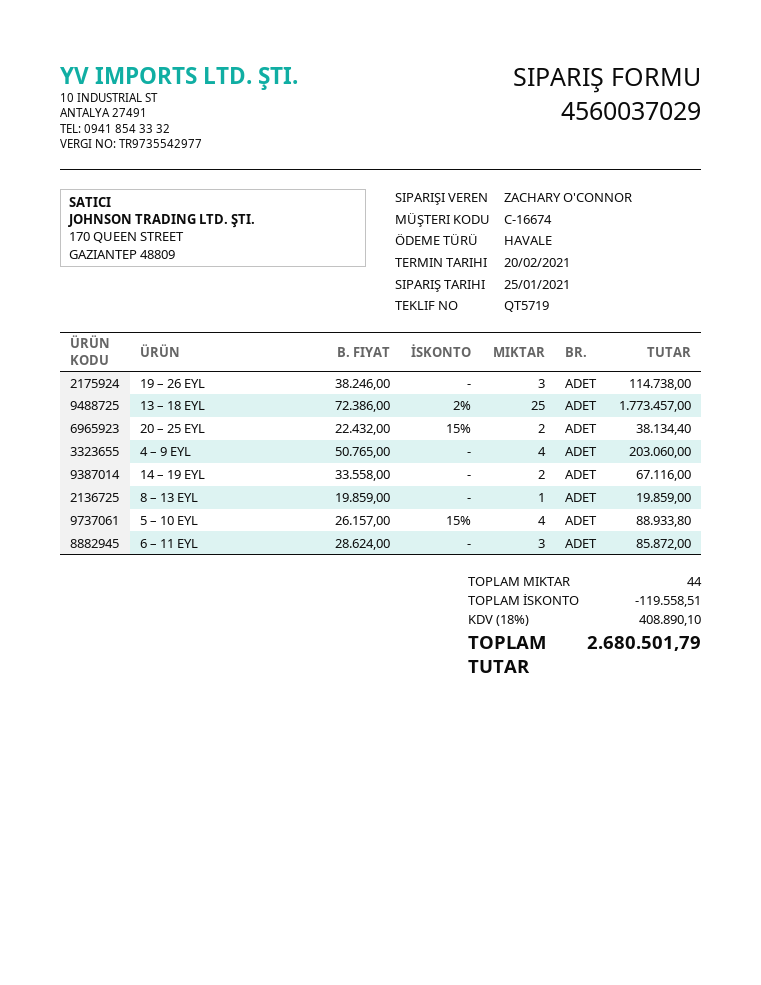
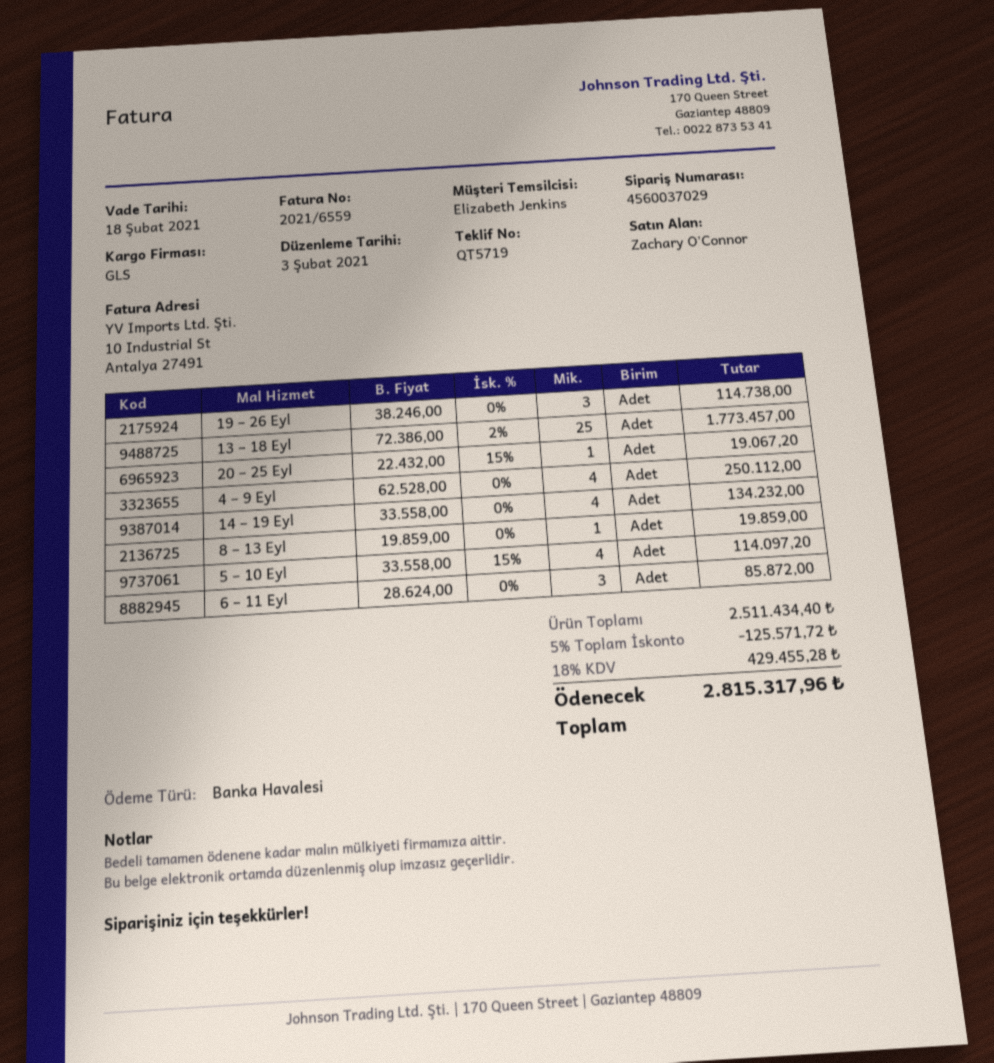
20 – 25 EYL: 2 x 22432.00 - 15% = 38134.40 -> 1 x 22432.00 - 15% = 19067.20
4 – 9 EYL: 4 x 50765.00 = 203060.00 -> 4 x 62528.00 = 250112.00
14 – 19 EYL: 2 x 33558.00 = 67116.00 -> 4 x 33558.00 = 134232.00
5 – 10 EYL: 4 x 26157.00 - 15% = 88933.80 -> 4 x 33558.00 - 15% = 114097.20
discount: 119558.51 -> 125571.72
tax: 18% = 408890.10 -> 18% = 429455.28
total: 2680501.79 -> 2815317.96

